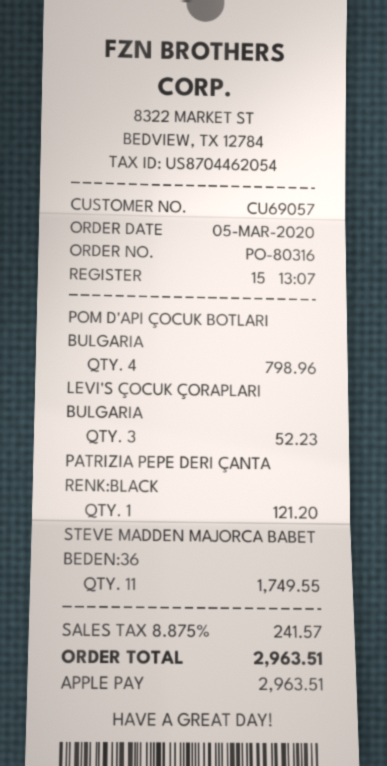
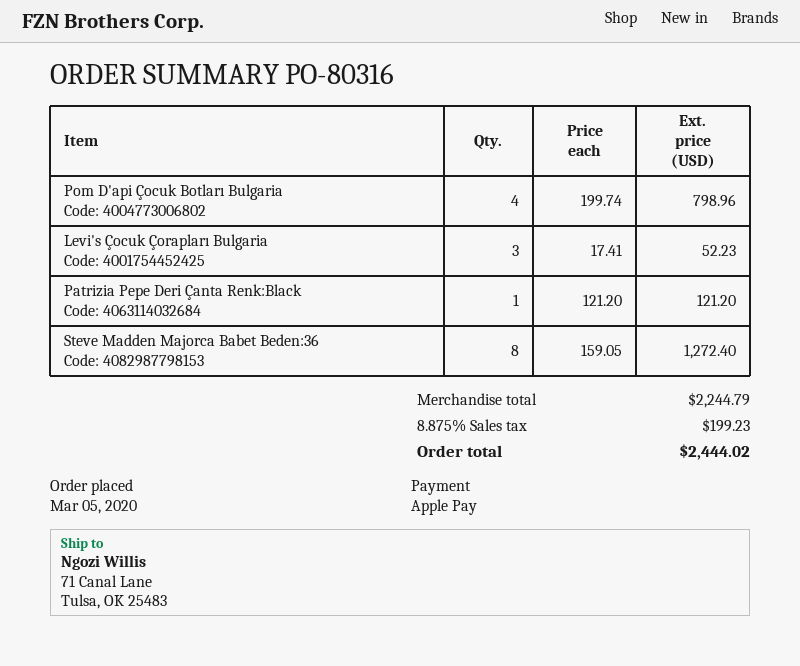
STEVE MADDEN MAJORCA BABET BEDEN:36: 11 for 1749.55 -> 8 for 1272.40
tax: 8.875% = 241.57 -> 8.875% = 199.23
total: 2963.51 -> 2444.02

